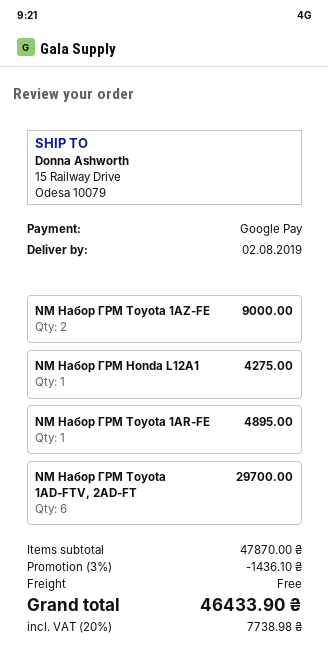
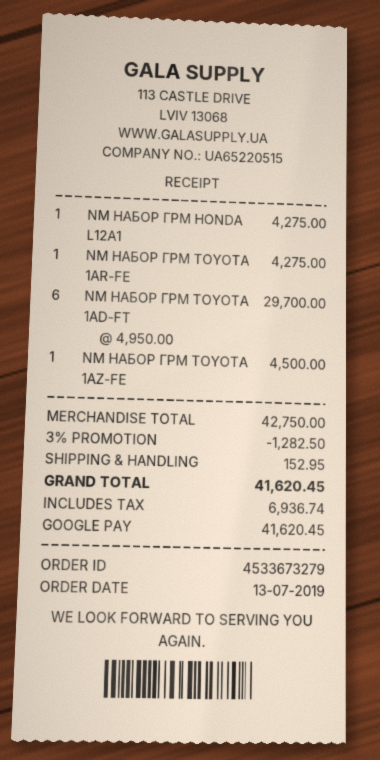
NM Набор ГРМ Toyota 1AZ-FE: 2 for 9000.00 -> 1 for 4500.00
NM Набор ГРМ Toyota 1AR-FE: 1 for 4895.00 -> 1 for 4275.00
subtotal: 47870.00 -> 42750.00
discount: 3% = 1436.10 -> 3% = 1282.50
shipping: 0.00 -> 152.95
tax: 7738.98 -> 6936.74
total: 46433.90 -> 41620.45

